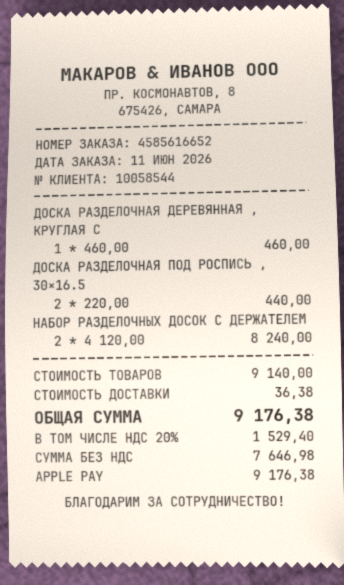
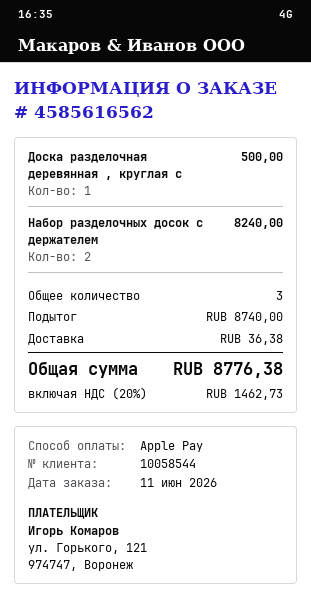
order number: 4585616652 -> 4585616562
ДОСКА РАЗДЕЛОЧНАЯ ДЕРЕВЯННАЯ , КРУГЛАЯ С: 1 for 460.00 -> 1 for 500.00
ДОСКА РАЗДЕЛОЧНАЯ ПОД РОСПИСЬ , 30×16.5: 2 for 440.00 -> none
subtotal: 9140.00 -> 8740.00
tax: 20% = 1529.40 -> 20% = 1462.73
total: 9176.38 -> 8776.38

